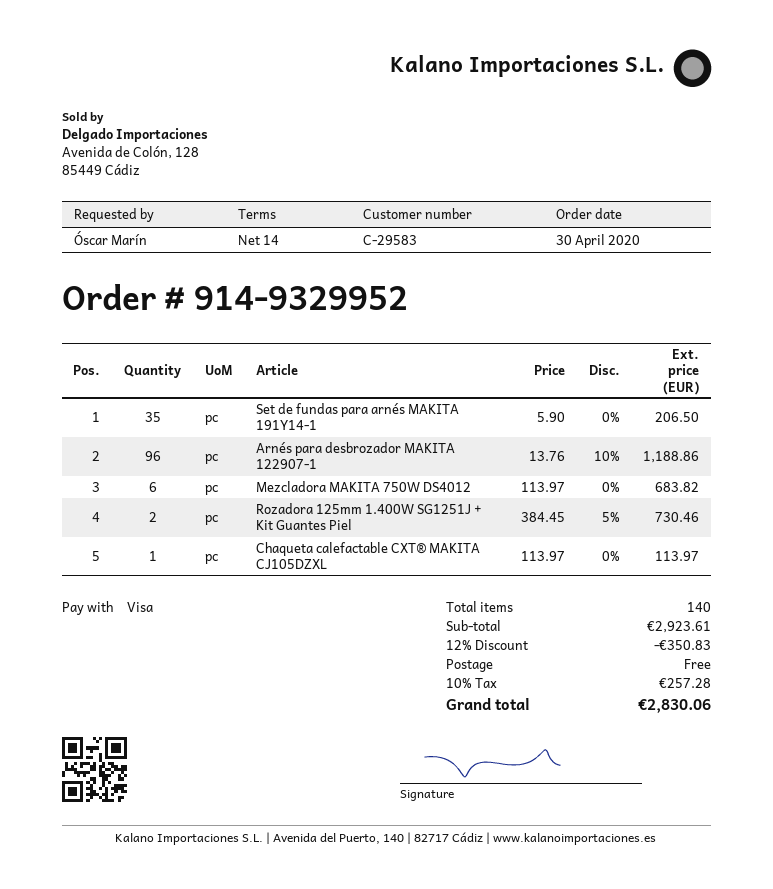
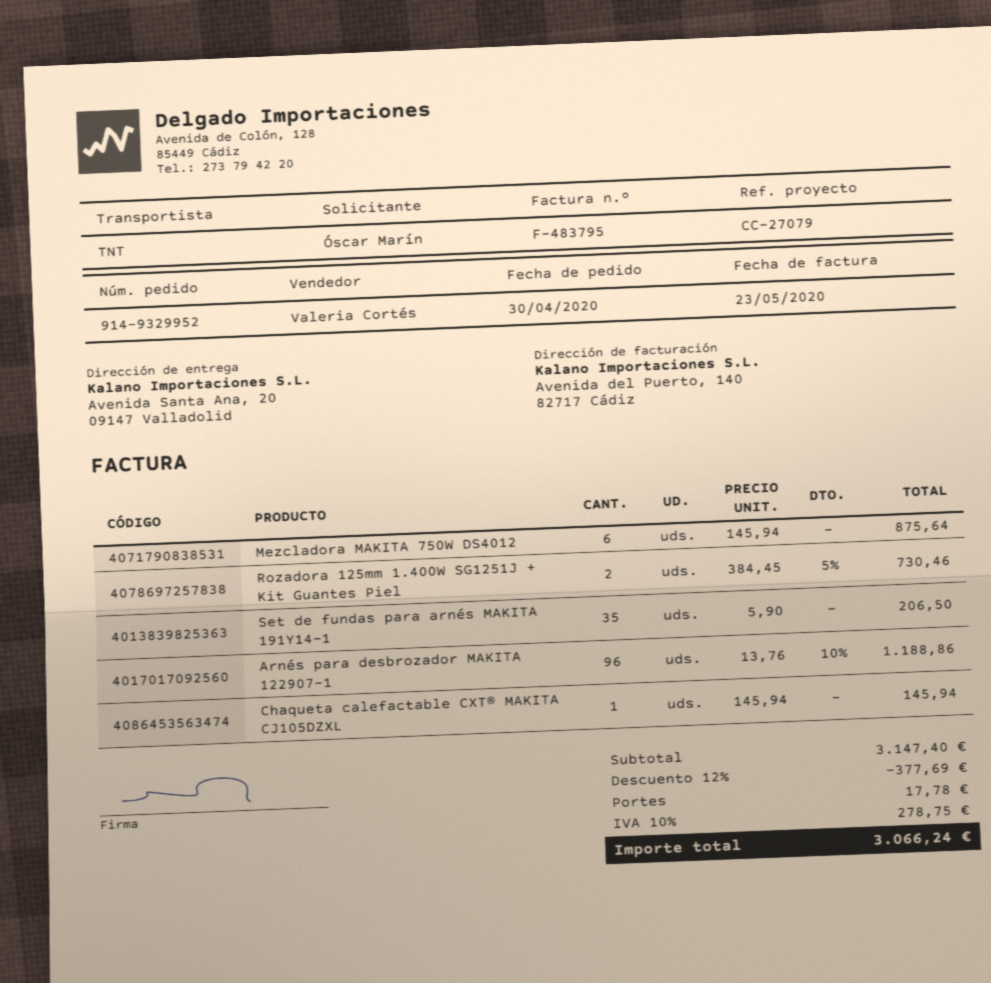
Mezcladora MAKITA 750W DS4012: 6 x 113.97 = 683.82 -> 6 x 145.94 = 875.64
Chaqueta calefactable CXT® MAKITA CJ105DZXL: 1 x 113.97 = 113.97 -> 1 x 145.94 = 145.94
subtotal: 2923.61 -> 3147.40
discount: 12% = 350.83 -> 12% = 377.69
shipping: 0.00 -> 17.78
tax: 10% = 257.28 -> 10% = 278.75
total: 2830.06 -> 3066.24

